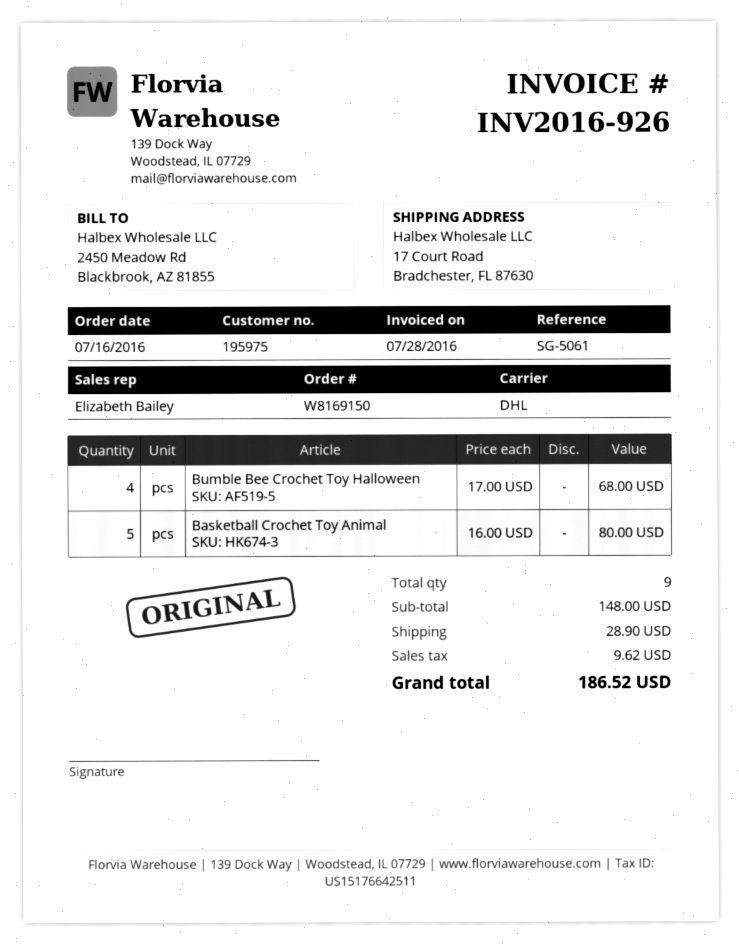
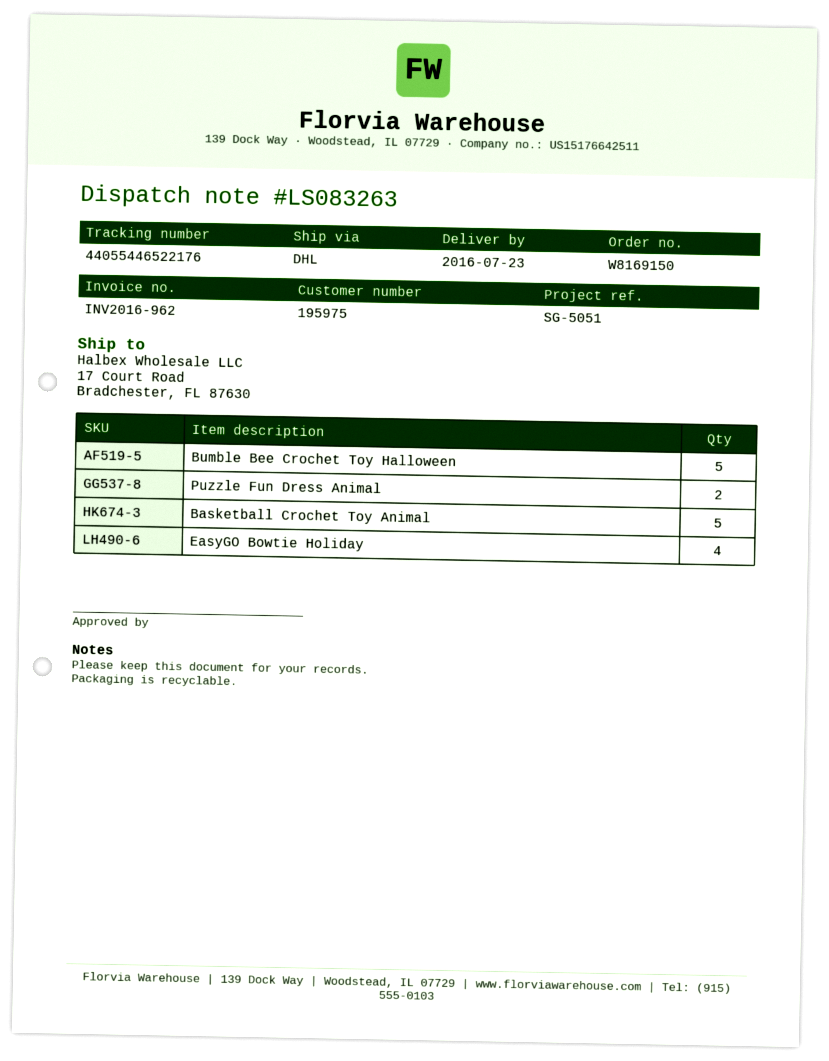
invoice number: INV2016-926 -> INV2016-962
reference: SG-5061 -> SG-5051
Bumble Bee Crochet Toy Halloween: 4 -> 5
Puzzle Fun Dress Animal: none -> 2
EasyGO Bowtie Holiday: none -> 4

